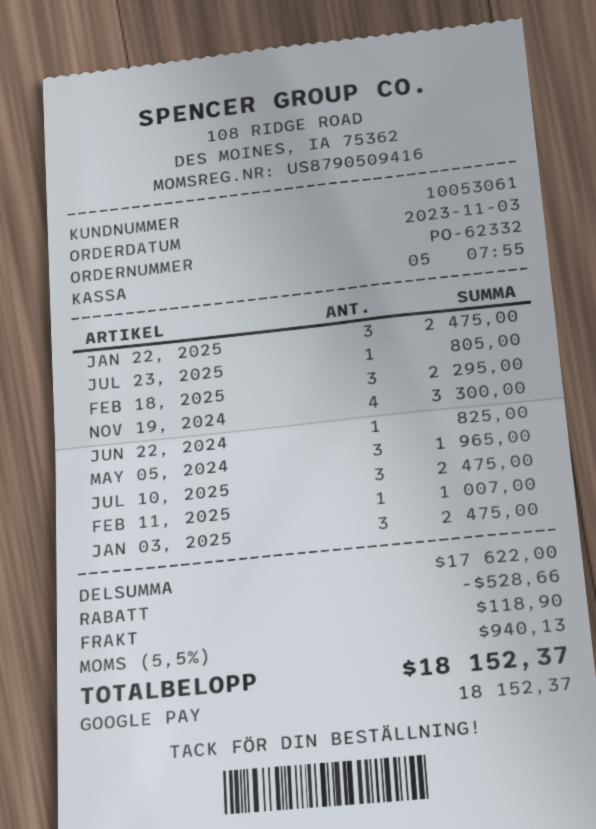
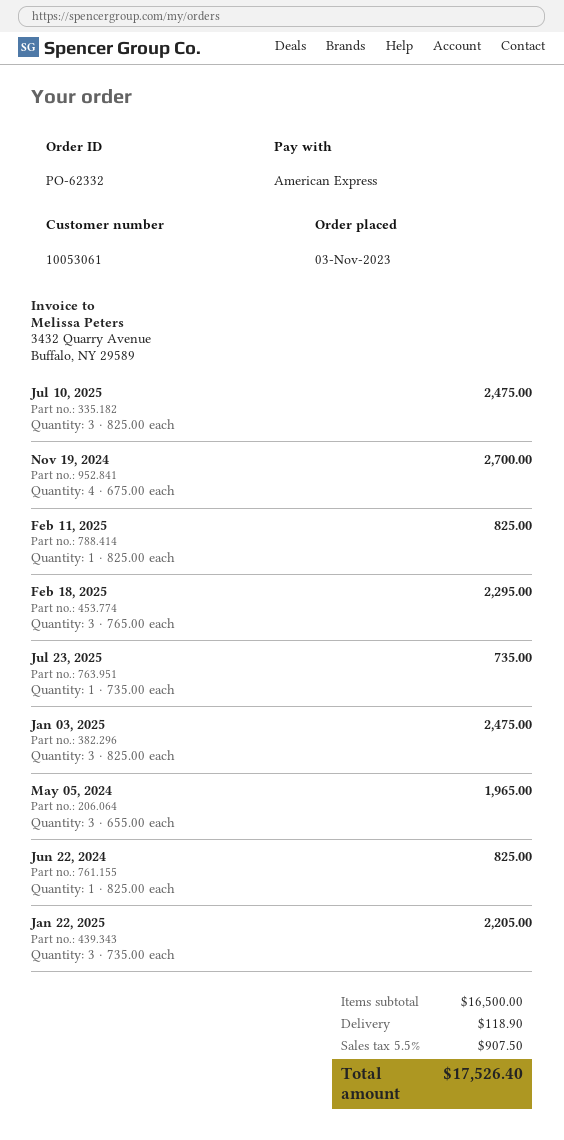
payment method: Google Pay -> American Express
JAN 22, 2025: 3 for 2475.00 -> 3 for 2205.00
JUL 23, 2025: 1 for 805.00 -> 1 for 735.00
NOV 19, 2024: 4 for 3300.00 -> 4 for 2700.00
FEB 11, 2025: 1 for 1007.00 -> 1 for 825.00
subtotal: 17622.00 -> 16500.00
discount: 528.66 -> none
tax: 5.5% = 940.13 -> 5.5% = 907.50
total: 18152.37 -> 17526.40

